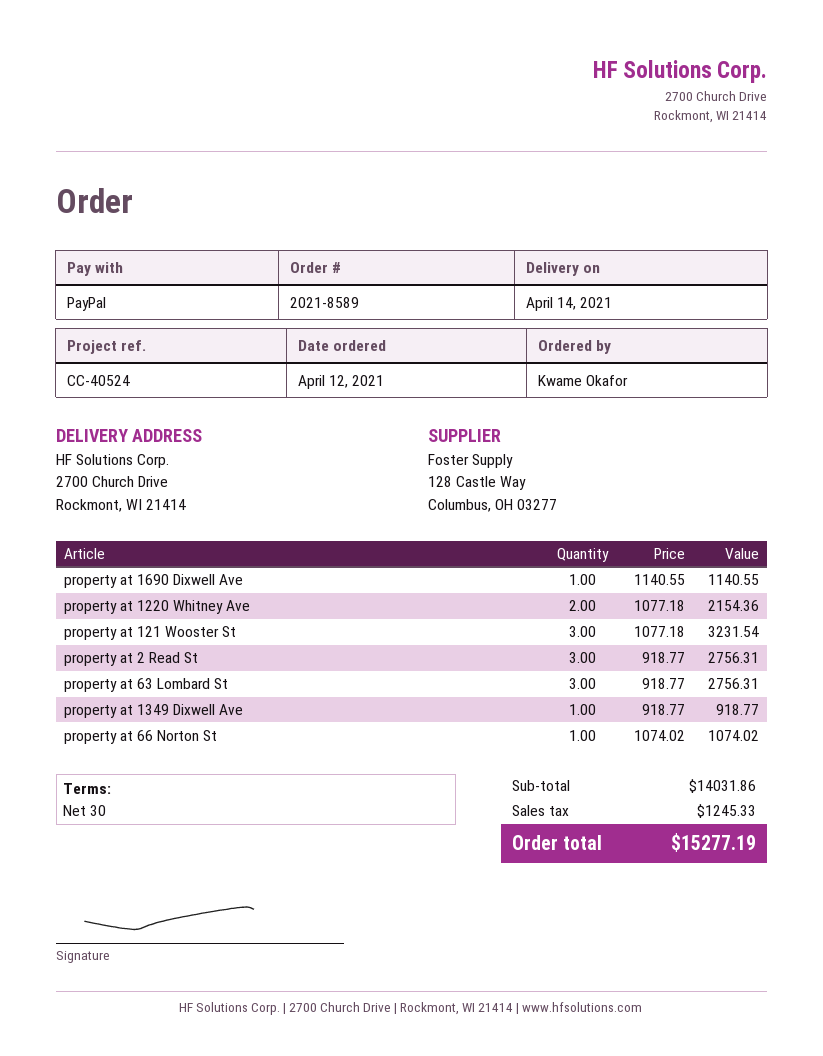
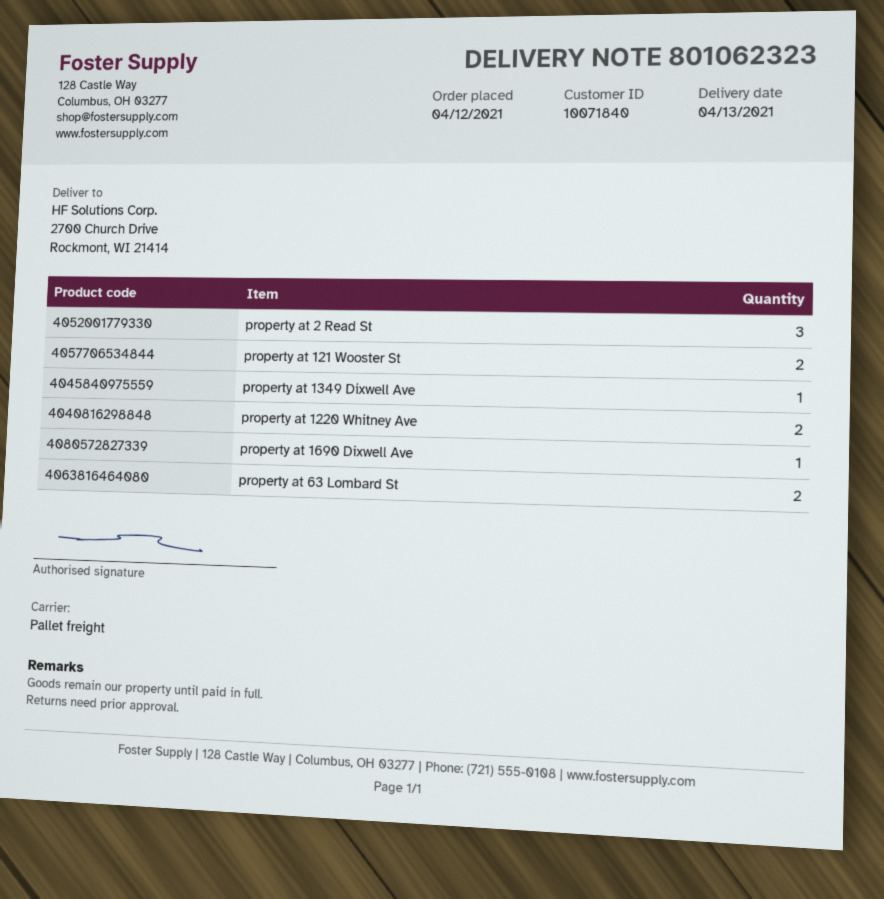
delivery date: 2021-04-14 -> 2021-04-13
property at 121 Wooster St: 3 -> 2
property at 63 Lombard St: 3 -> 2
property at 66 Norton St: 1 -> none

